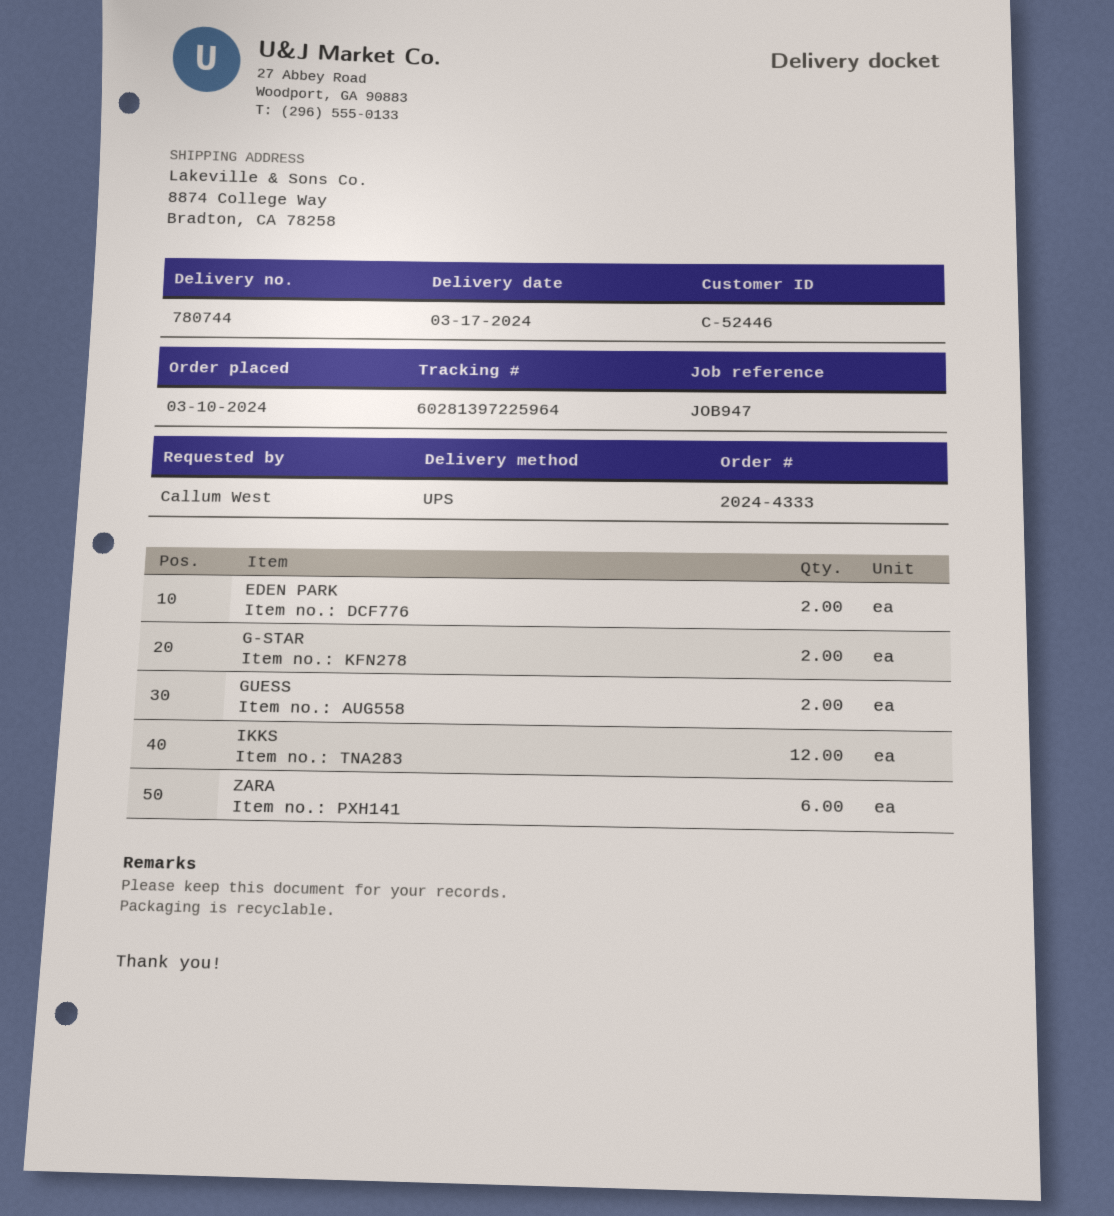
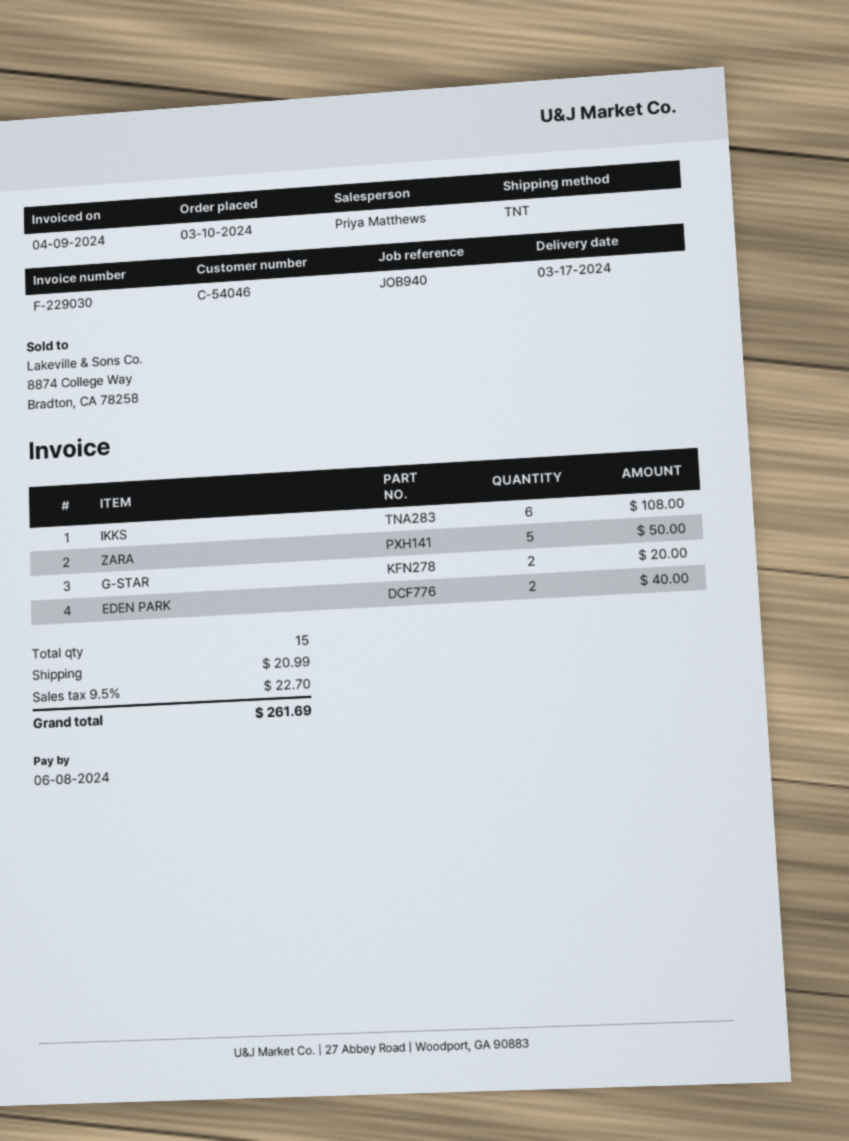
customer number: C-52446 -> C-54046
reference: JOB947 -> JOB940
shipping method: UPS -> TNT
GUESS: 2 -> none
IKKS: 12 -> 6
ZARA: 6 -> 5

